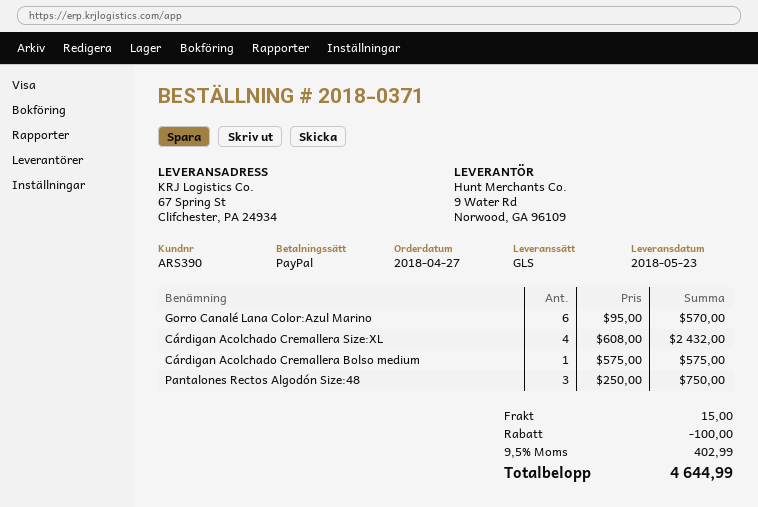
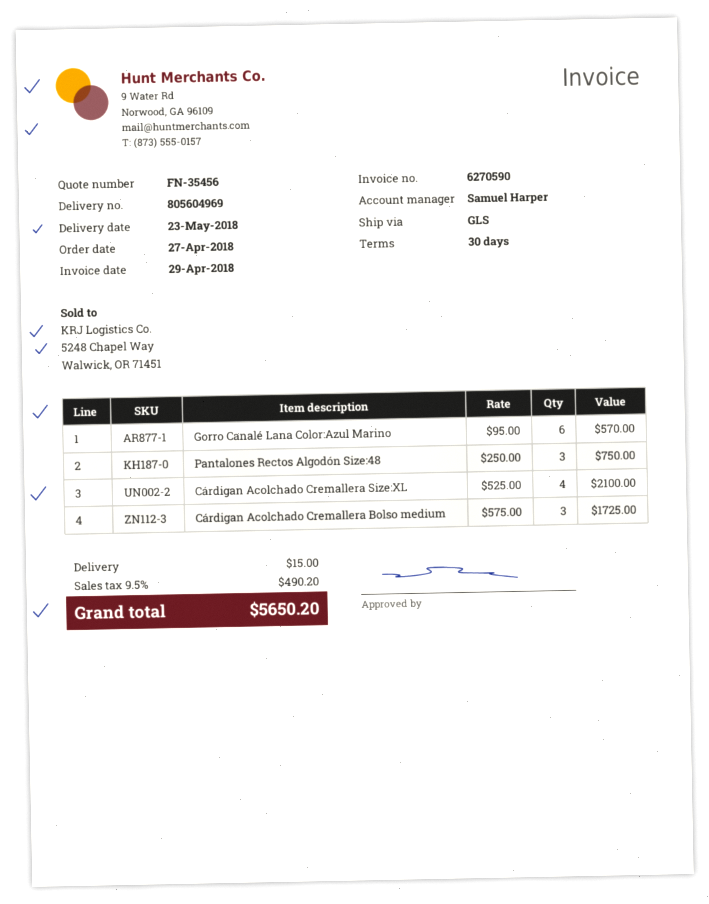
Cárdigan Acolchado Cremallera Size:XL: 4 x 608.00 = 2432.00 -> 4 x 525.00 = 2100.00
Cárdigan Acolchado Cremallera Bolso medium: 1 x 575.00 = 575.00 -> 3 x 575.00 = 1725.00
discount: 100.00 -> none
tax: 9.5% = 402.99 -> 9.5% = 490.20
total: 4644.99 -> 5650.20

